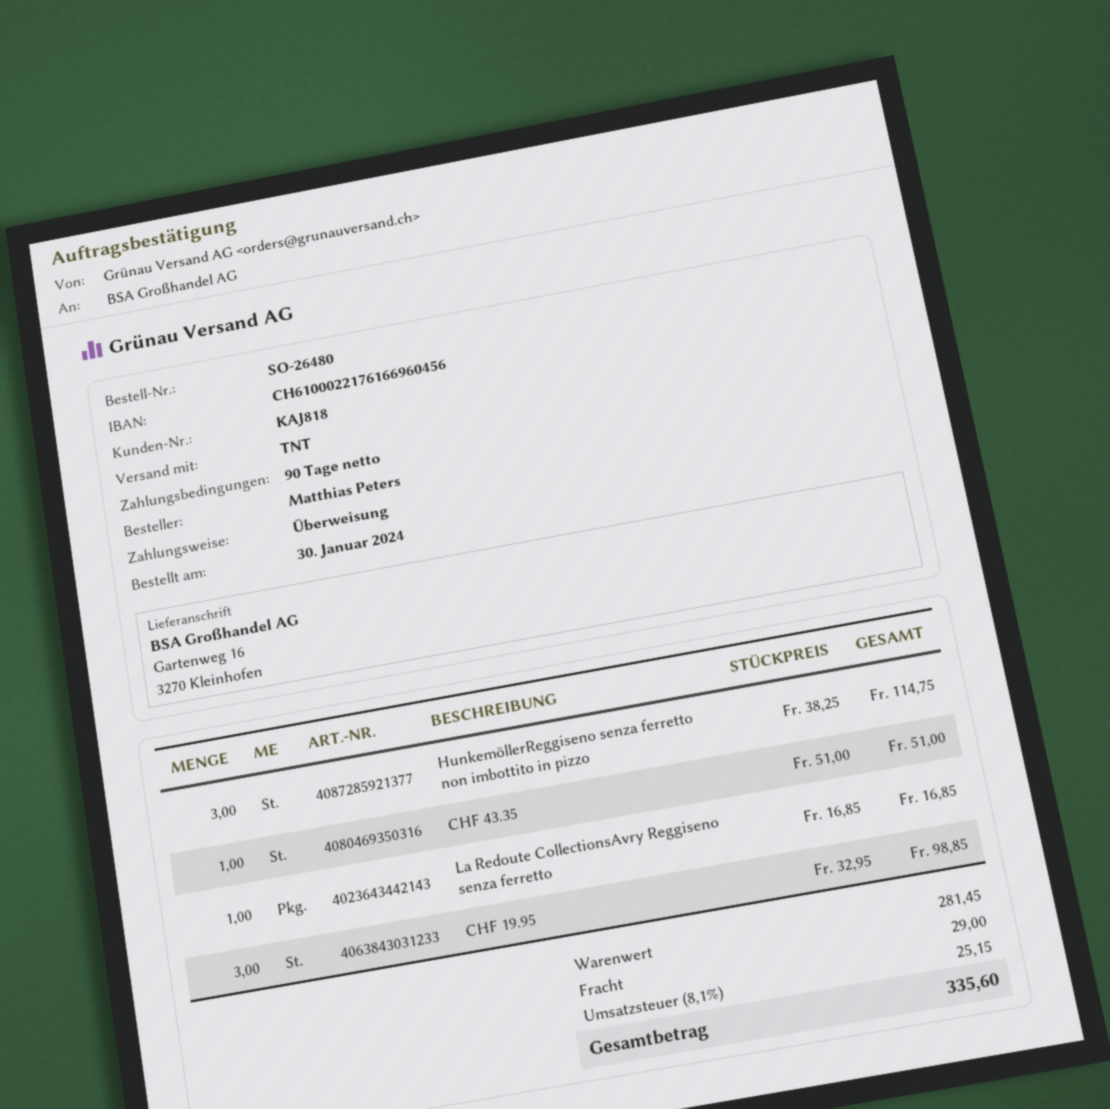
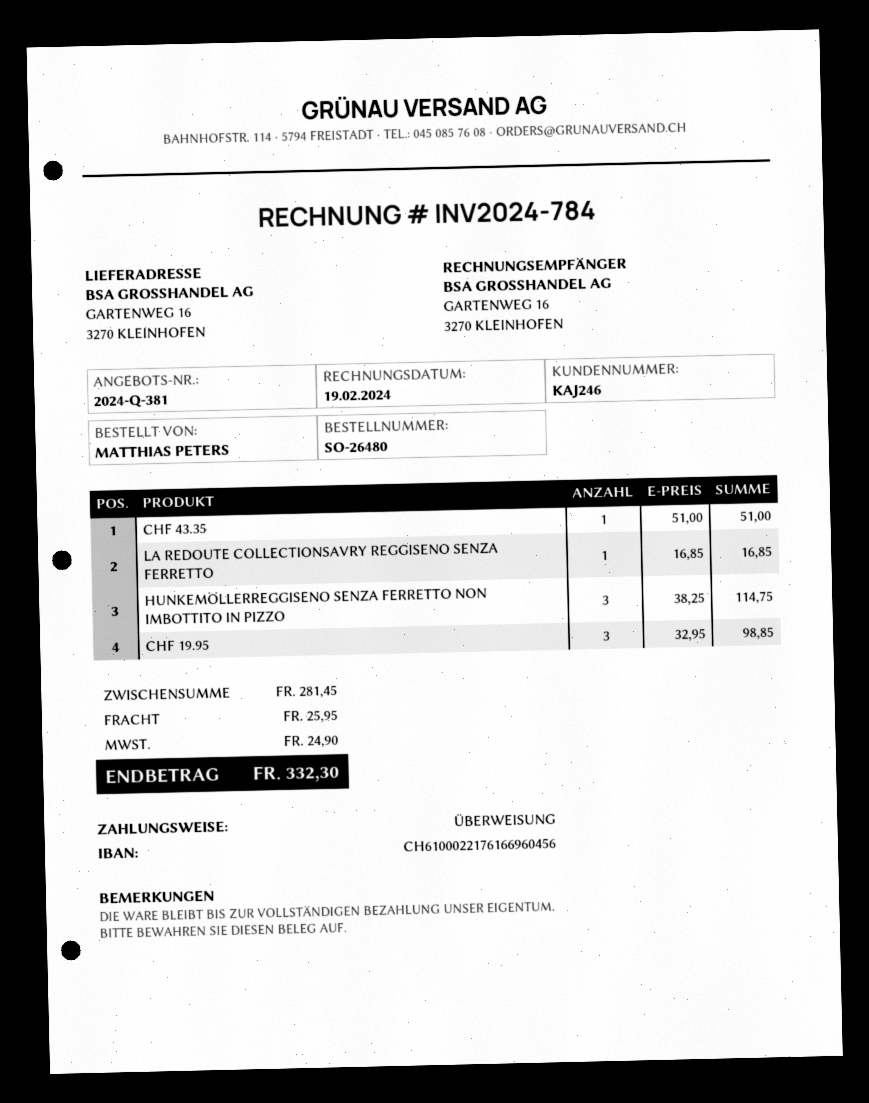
customer number: KAJ818 -> KAJ246
shipping: 29.00 -> 25.95
tax: 25.15 -> 24.90
total: 335.60 -> 332.30

